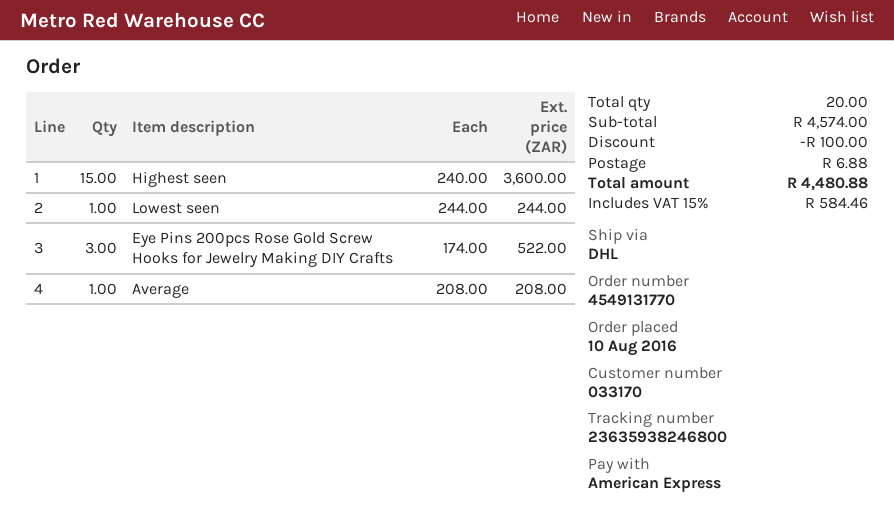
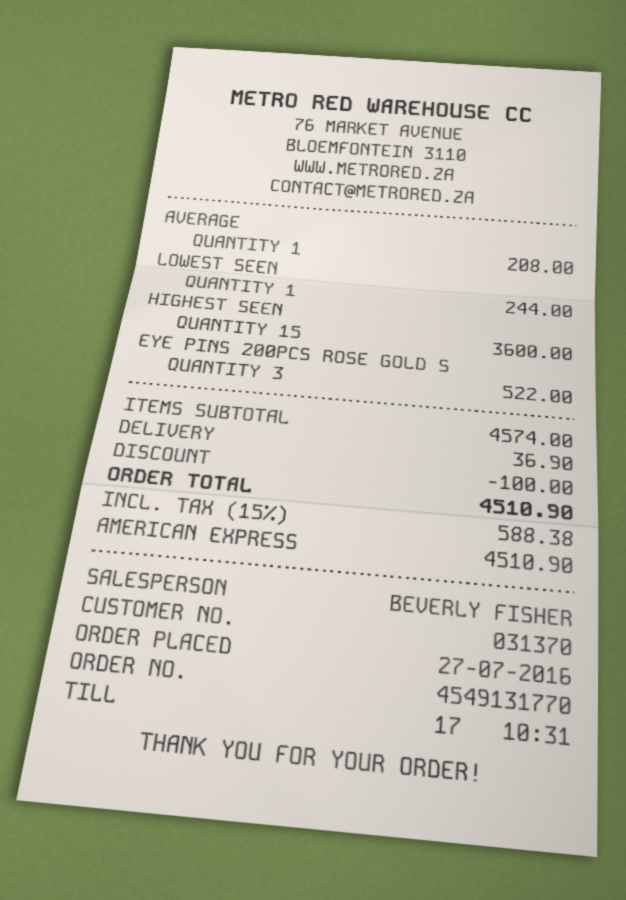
order date: 2016-08-10 -> 2016-07-27
customer number: 033170 -> 031370
shipping: 6.88 -> 36.90
tax: 15% = 584.46 -> 15% = 588.38
total: 4480.88 -> 4510.90

